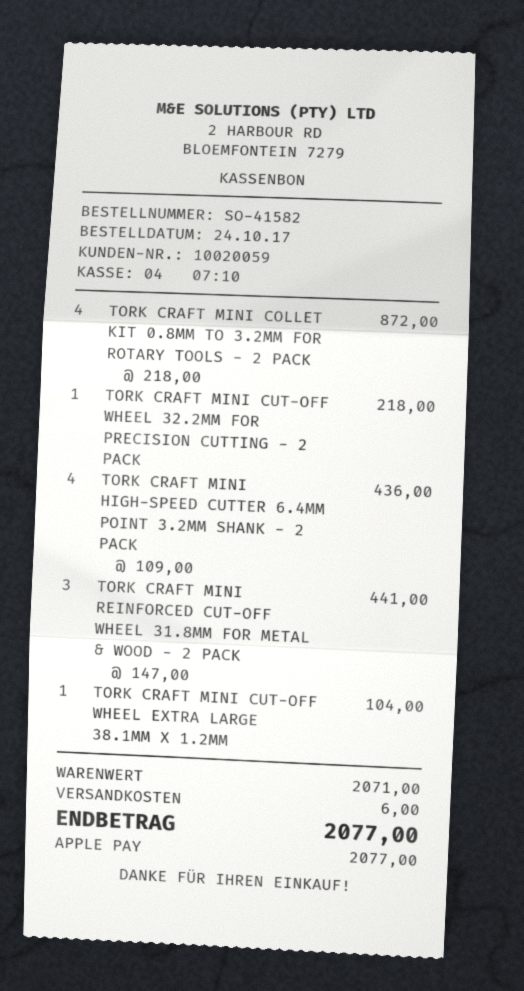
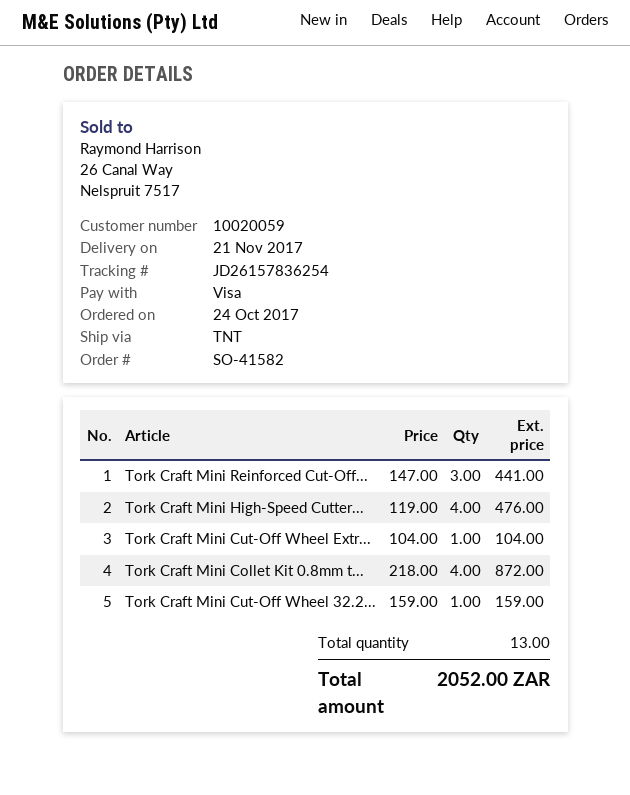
payment method: Apple Pay -> Visa
TORK CRAFT MINI CUT-OFF WHEEL 32.2MM FOR PRECISION CUTTING - 2 PACK: 1 x 218.00 = 218.00 -> 1 x 159.00 = 159.00
TORK CRAFT MINI HIGH-SPEED CUTTER 6.4MM POINT 3.2MM SHANK - 2 PACK: 4 x 109.00 = 436.00 -> 4 x 119.00 = 476.00
shipping: 6.00 -> none
total: 2077.00 -> 2052.00

